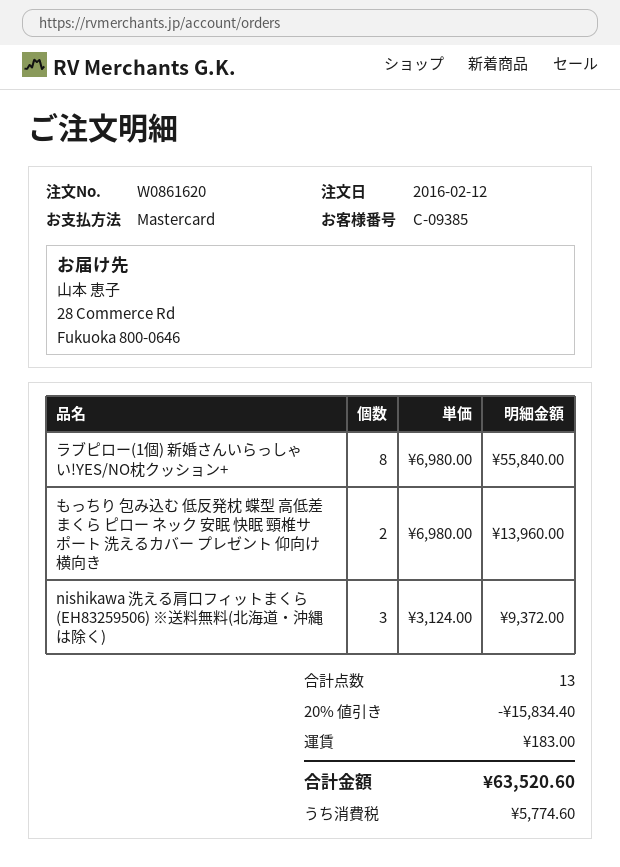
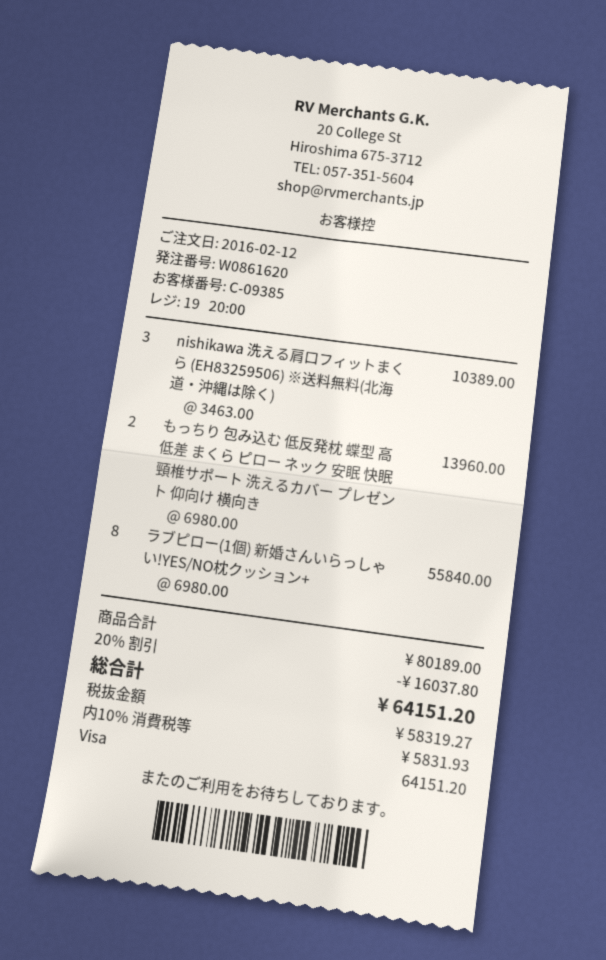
payment method: Mastercard -> Visa
nishikawa 洗える肩口フィットまくら (EH83259506) ※送料無料(北海道・沖縄は除く): 3 x 3124.00 = 9372.00 -> 3 x 3463.00 = 10389.00
discount: 20% = 15834.40 -> 20% = 16037.80
shipping: 183.00 -> none
tax: 5774.60 -> 5831.93
total: 63520.60 -> 64151.20

